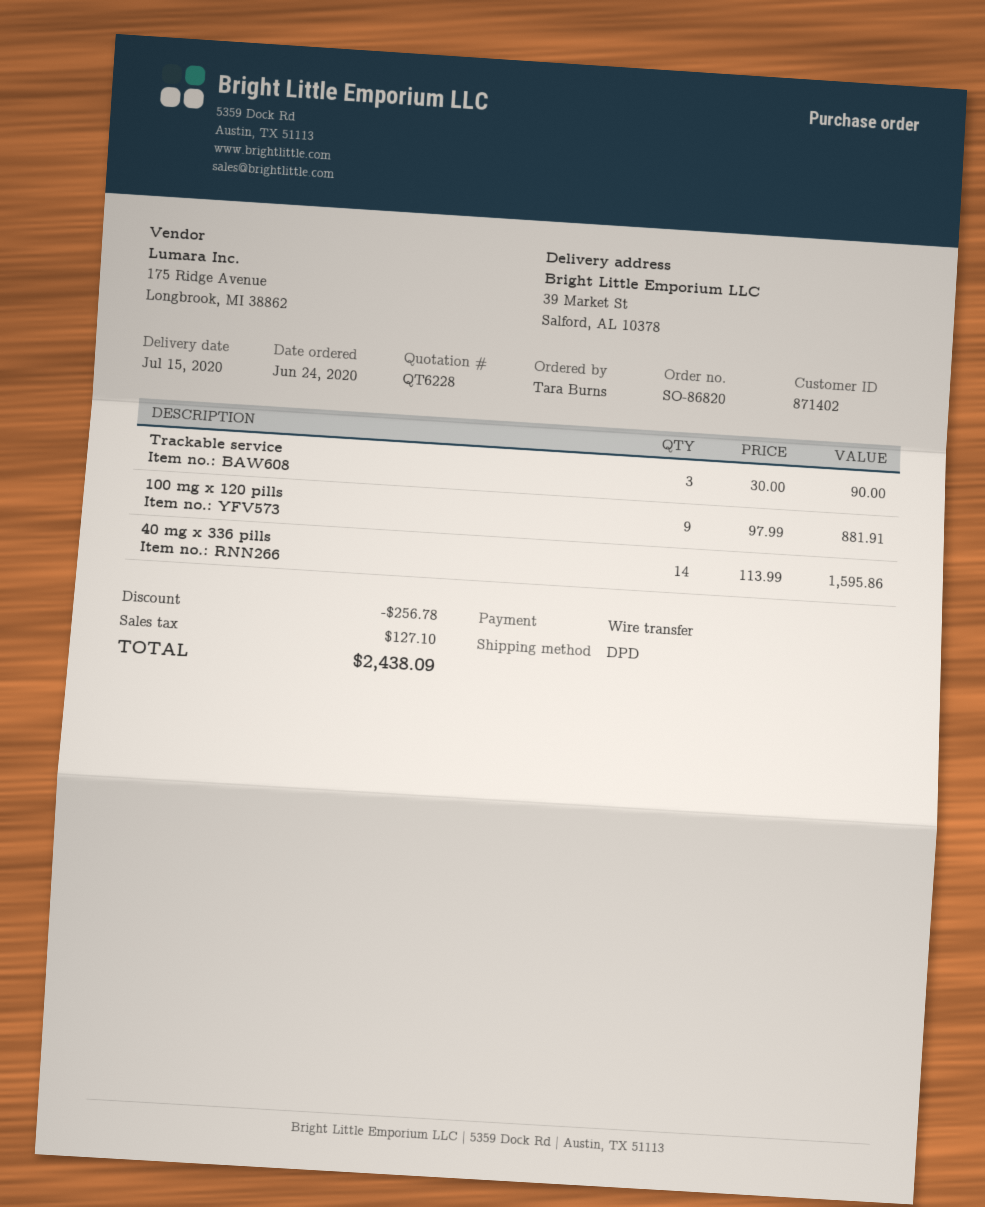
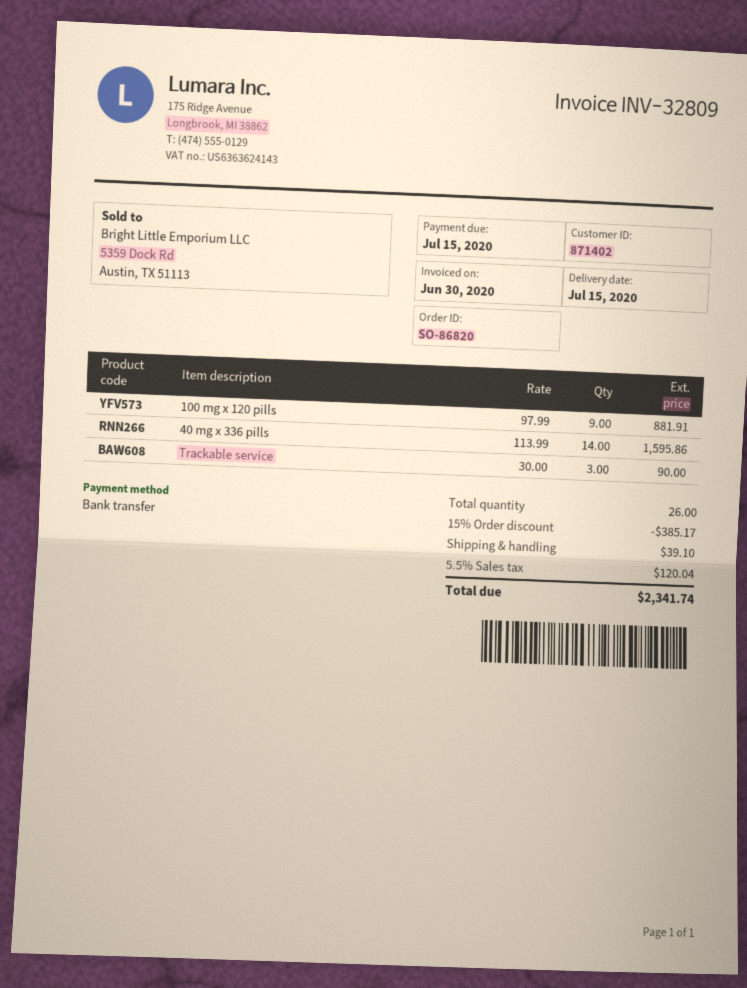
discount: 256.78 -> 385.17
shipping: none -> 39.10
tax: 127.10 -> 120.04
total: 2438.09 -> 2341.74

